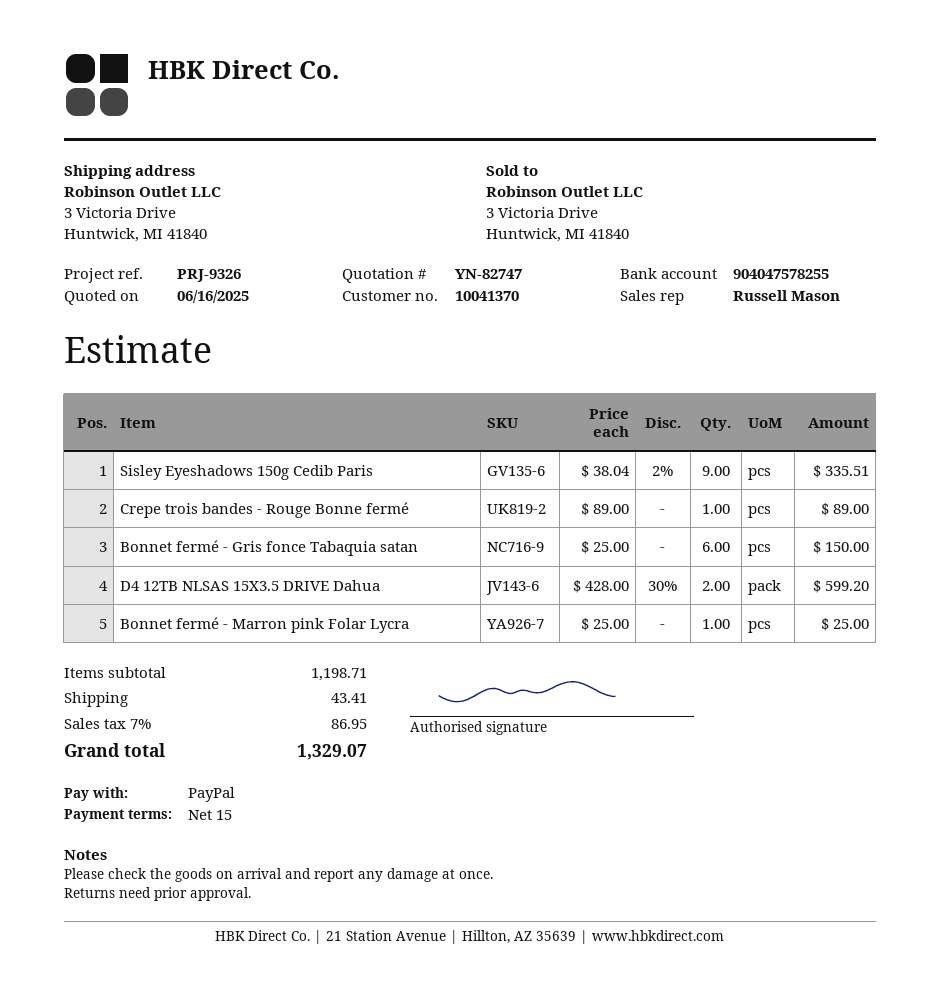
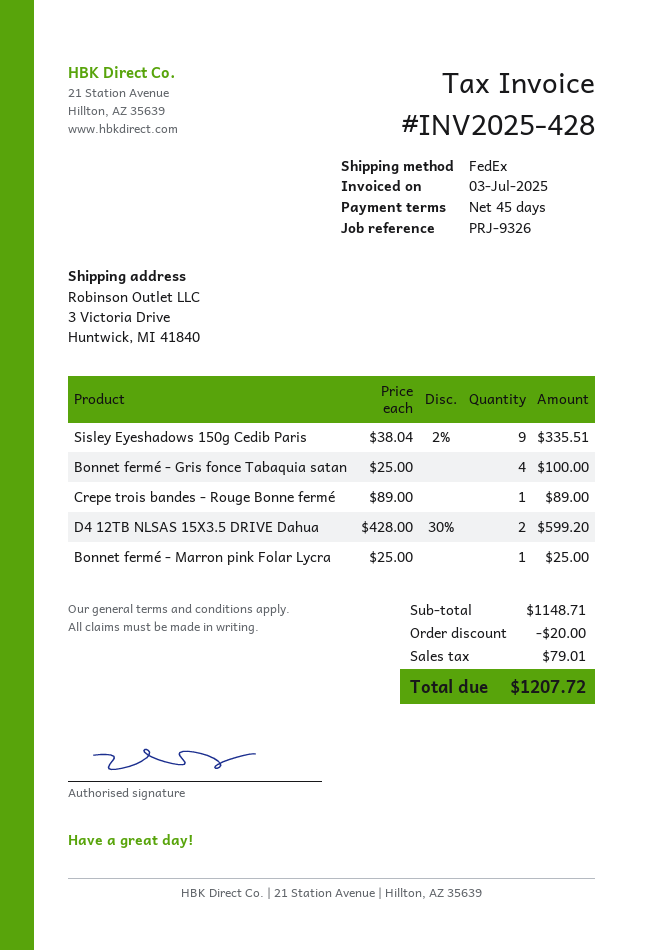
payment terms: 15 days -> 45 days
Bonnet fermé - Gris fonce Tabaquia satan: 6 x 25.00 = 150.00 -> 4 x 25.00 = 100.00
subtotal: 1198.71 -> 1148.71
discount: none -> 20.00
shipping: 43.41 -> none
tax: 86.95 -> 79.01
total: 1329.07 -> 1207.72

